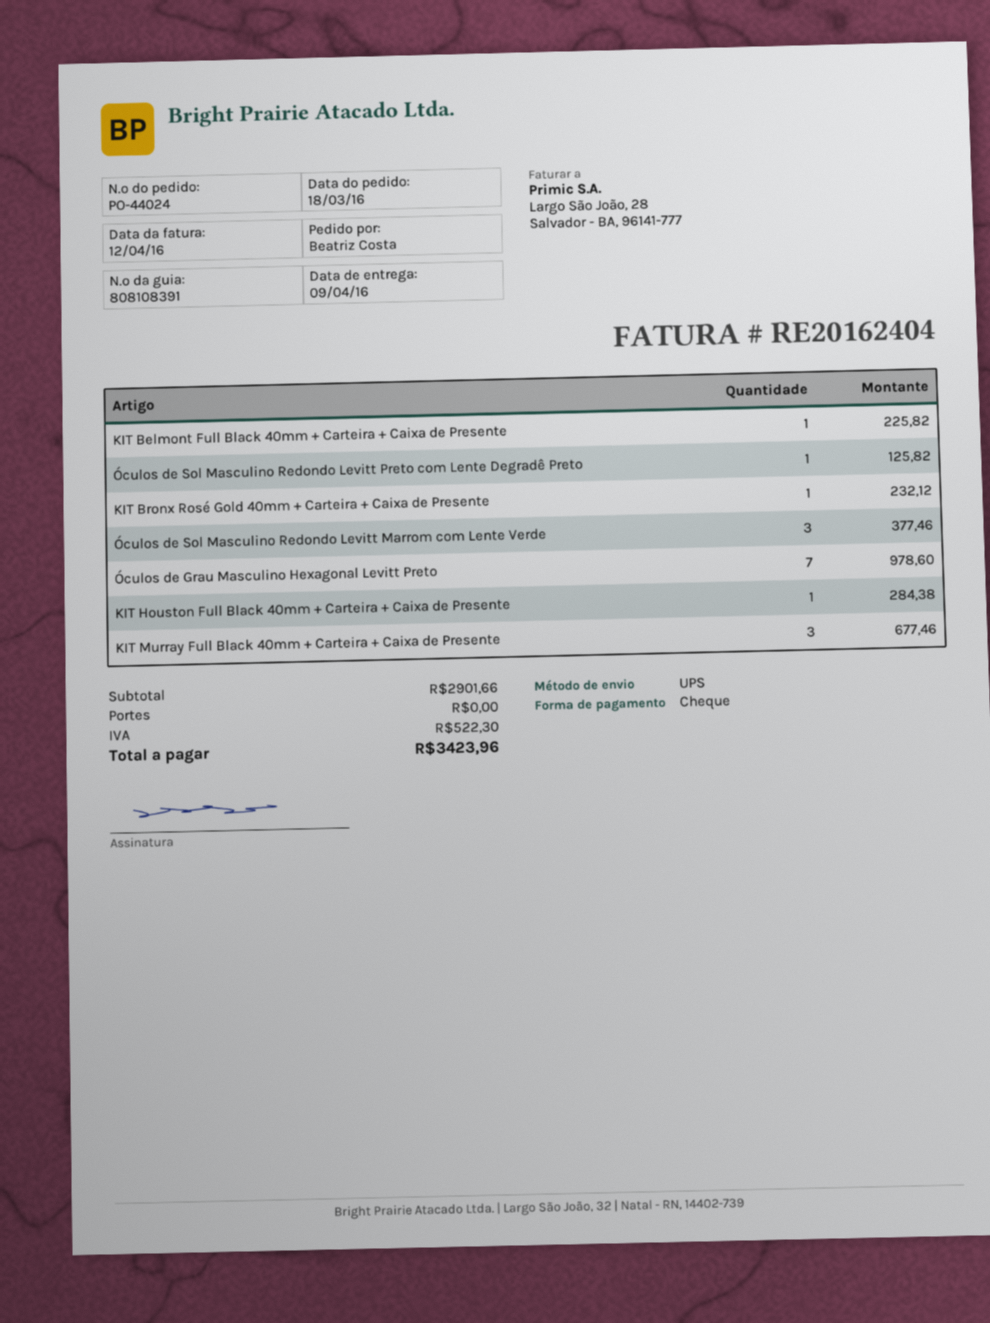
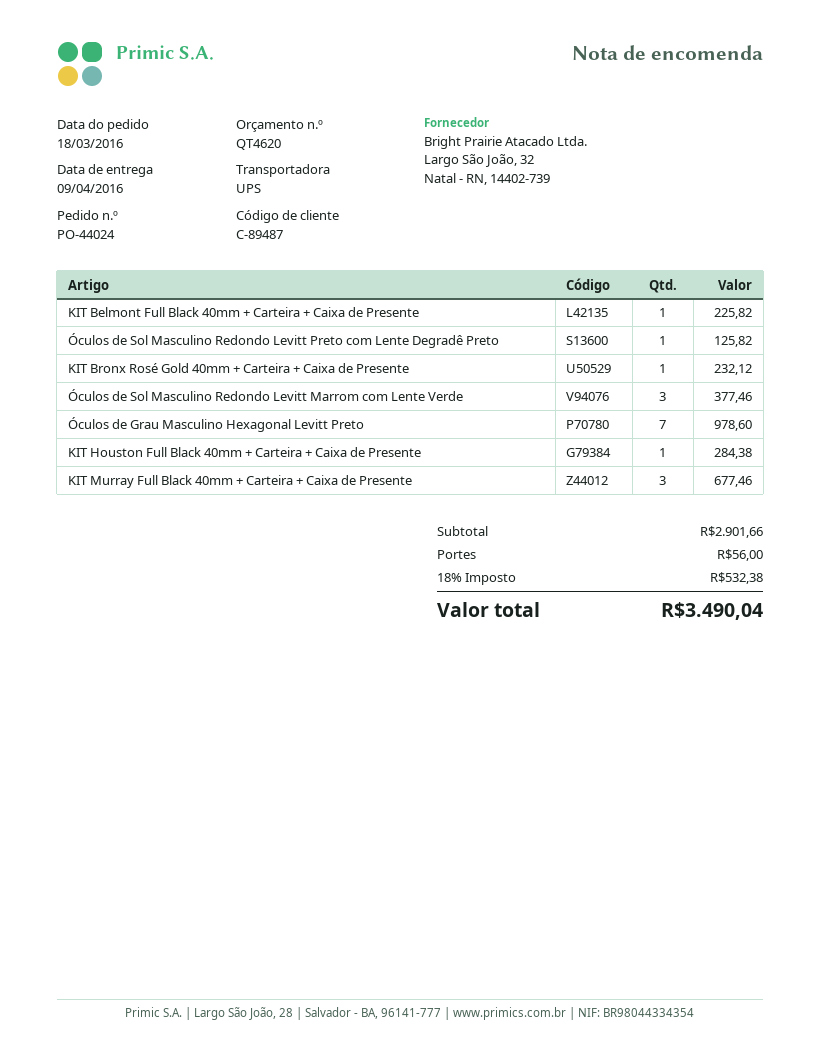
shipping: 0.00 -> 56.00
tax: 522.30 -> 532.38
total: 3423.96 -> 3490.04

